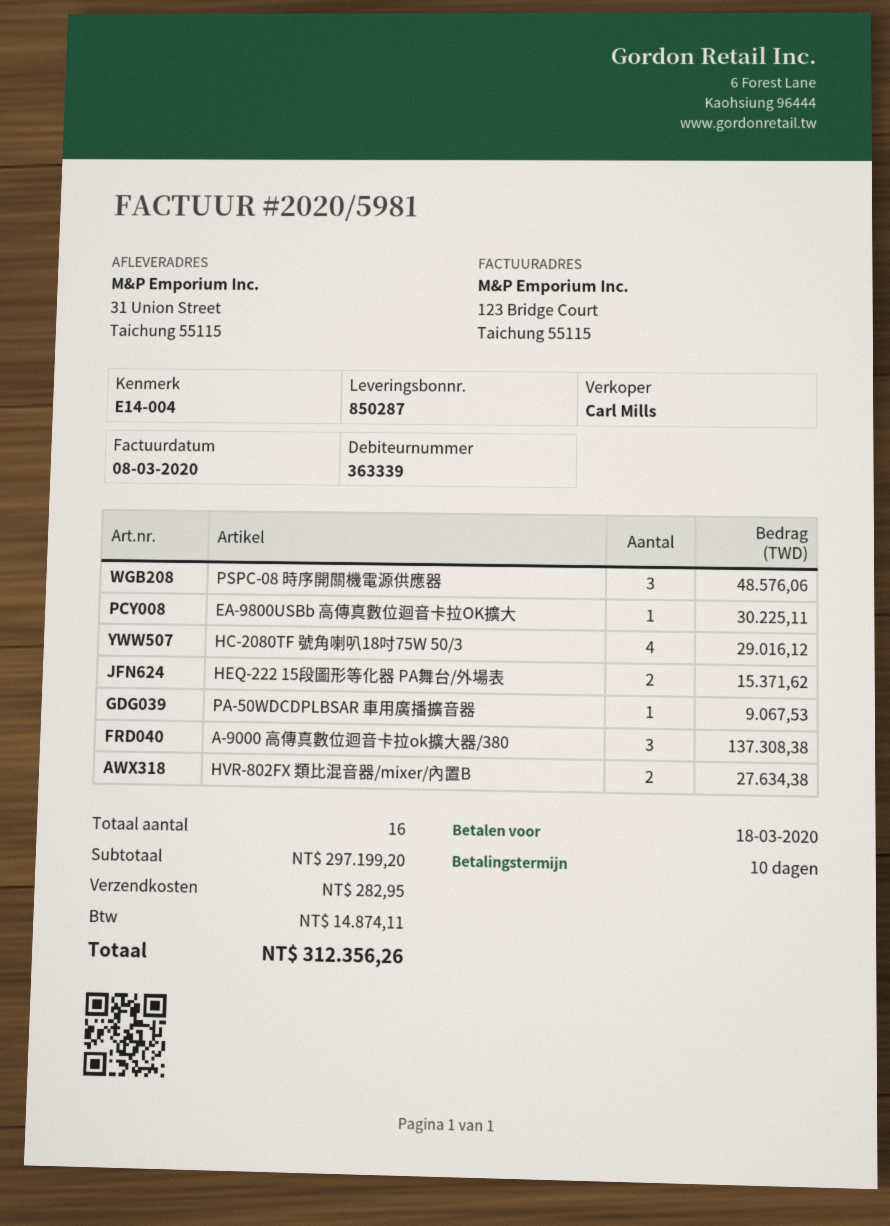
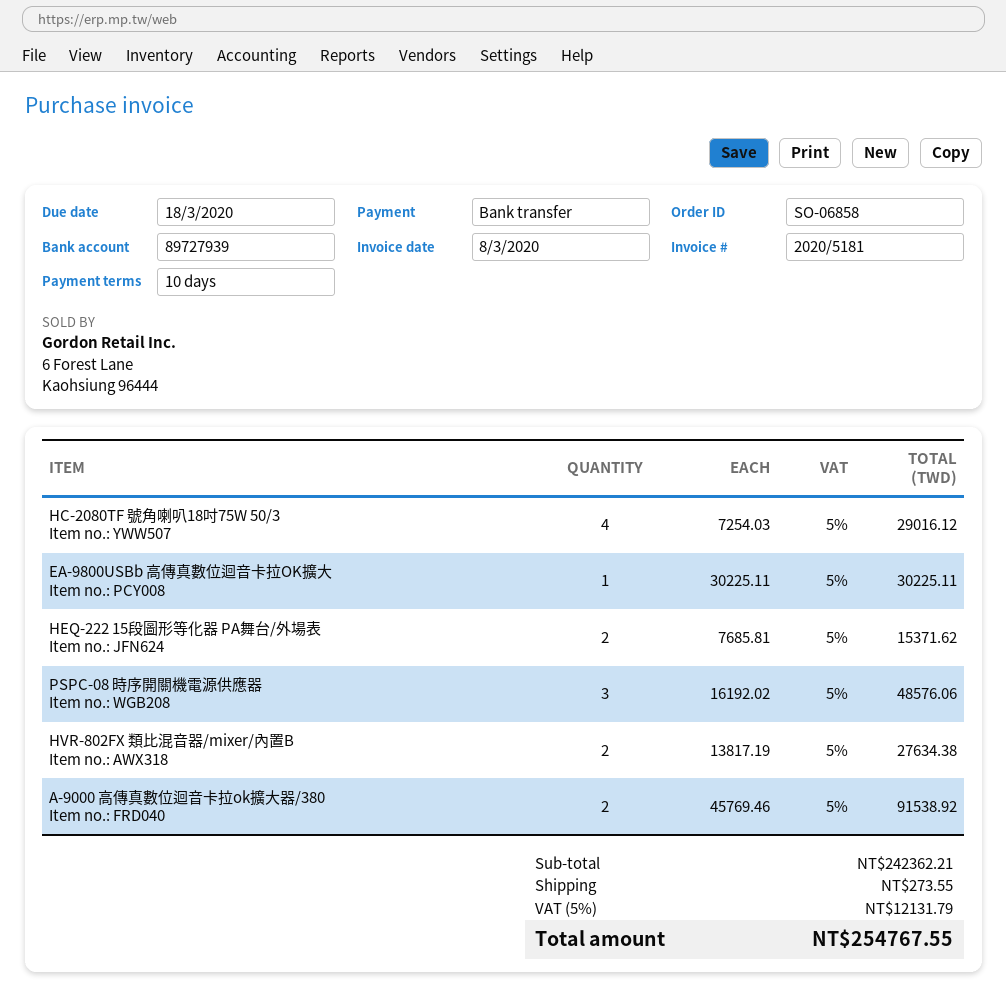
invoice number: 2020/5981 -> 2020/5181
PA-50WDCDPLBSAR 車用廣播擴音器: 1 for 9067.53 -> none
A-9000 高傳真數位迴音卡拉ok擴大器/380: 3 for 137308.38 -> 2 for 91538.92
subtotal: 297199.20 -> 242362.21
shipping: 282.95 -> 273.55
tax: 14874.11 -> 12131.79
total: 312356.26 -> 254767.55

